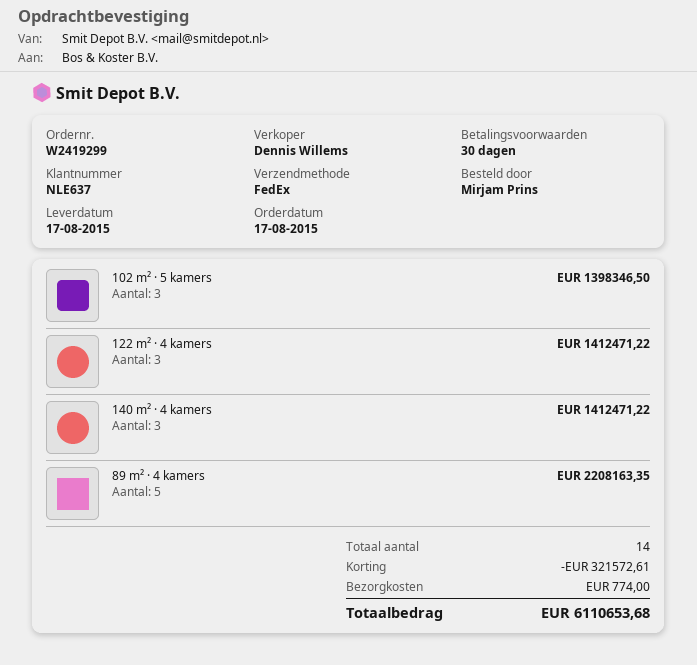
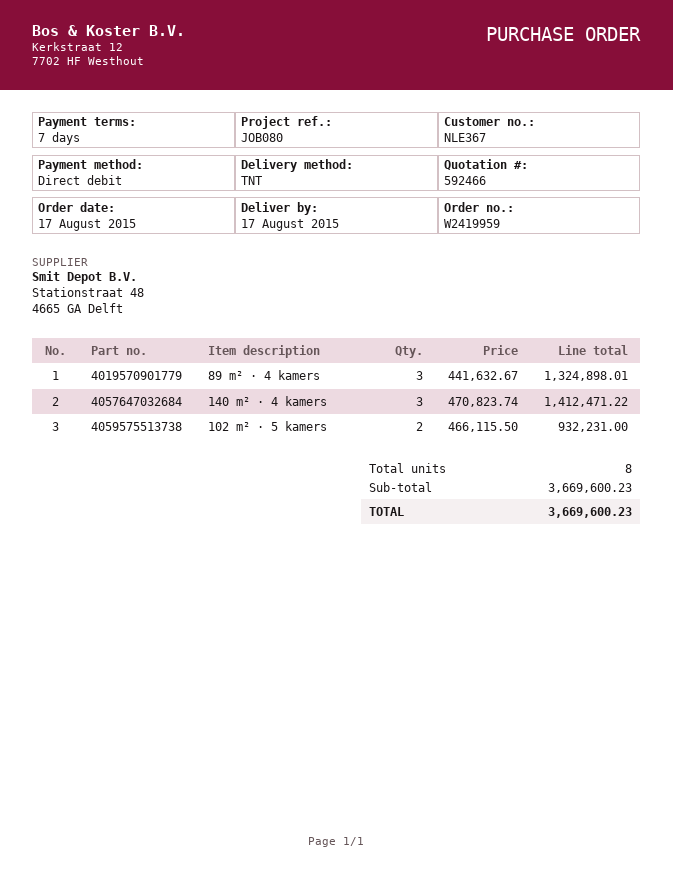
order number: W2419299 -> W2419959
payment terms: 30 days -> 7 days
customer number: NLE637 -> NLE367
shipping method: FedEx -> TNT
102 m² · 5 kamers: 3 for 1398346.50 -> 2 for 932231.00
122 m² · 4 kamers: 3 for 1412471.22 -> none
89 m² · 4 kamers: 5 for 2208163.35 -> 3 for 1324898.01
total quantity: 14 -> 8
discount: 321572.61 -> none
shipping: 774.00 -> none
total: 6110653.68 -> 3669600.23

